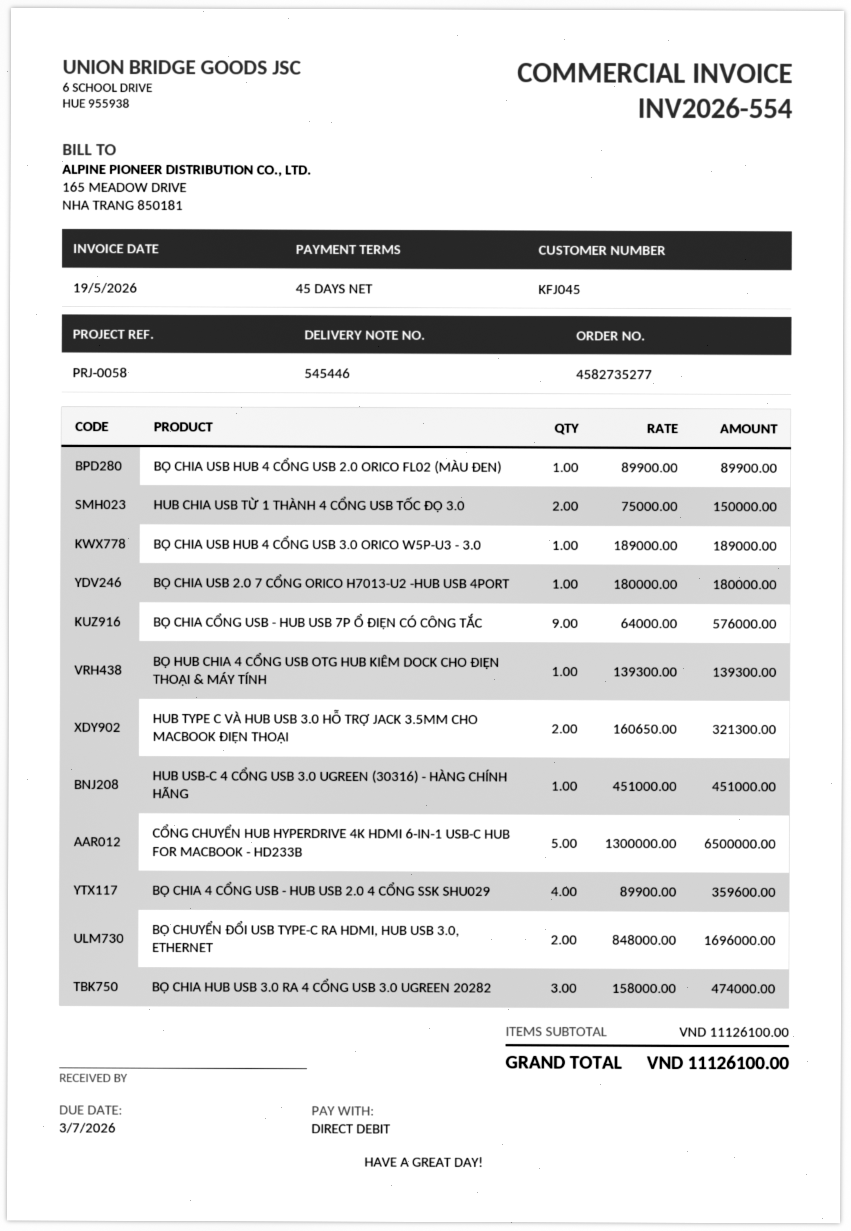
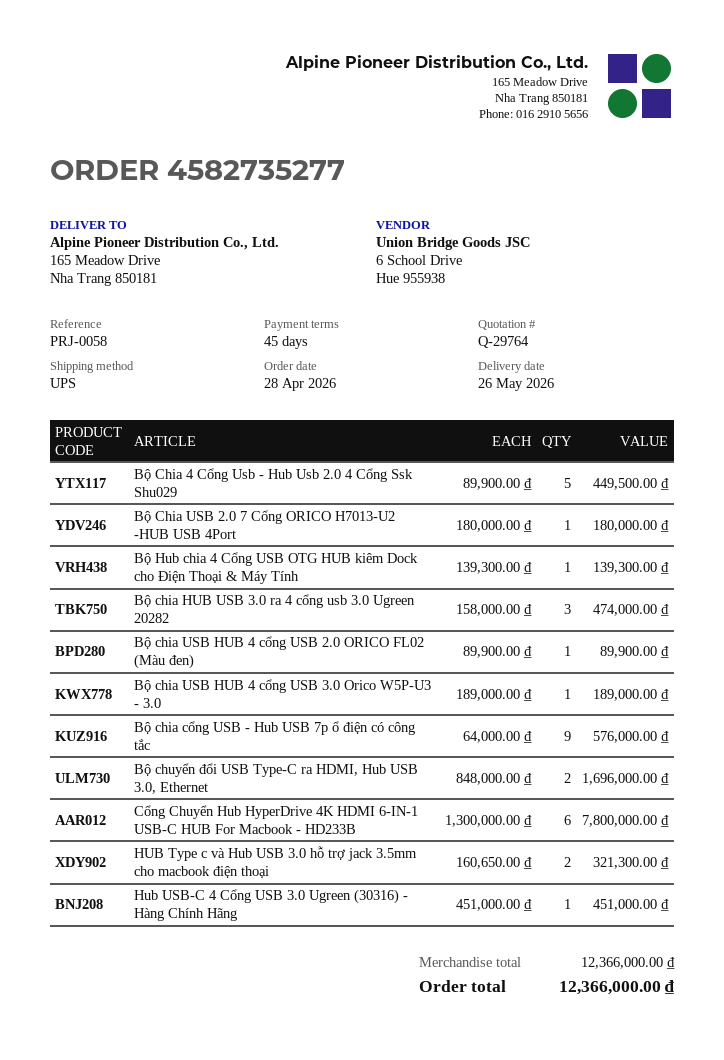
HUB CHIA USB TỪ 1 THÀNH 4 CỔNG USB TỐC ĐỘ 3.0: 2 x 75000.00 = 150000.00 -> none
CỔNG CHUYỂN HUB HYPERDRIVE 4K HDMI 6-IN-1 USB-C HUB FOR MACBOOK - HD233B: 5 x 1300000.00 = 6500000.00 -> 6 x 1300000.00 = 7800000.00
BỘ CHIA 4 CỔNG USB - HUB USB 2.0 4 CỔNG SSK SHU029: 4 x 89900.00 = 359600.00 -> 5 x 89900.00 = 449500.00
subtotal: 11126100.00 -> 12366000.00
total: 11126100.00 -> 12366000.00

